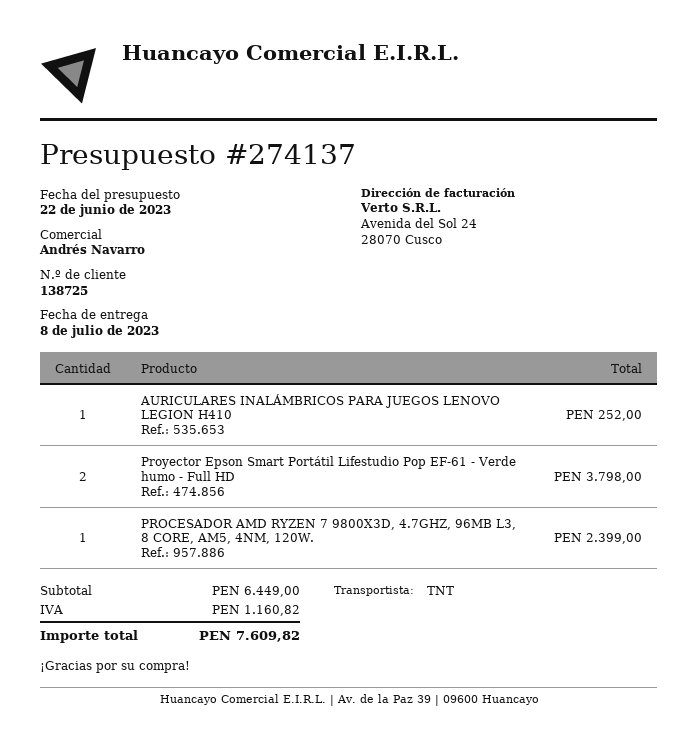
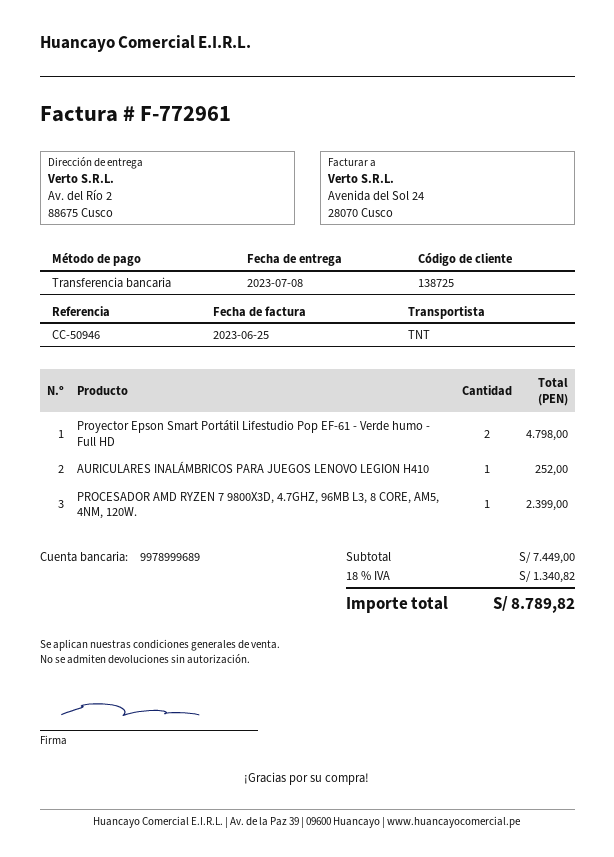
Proyector Epson Smart Portátil Lifestudio Pop EF-61 - Verde humo - Full HD: 2 for 3798.00 -> 2 for 4798.00
subtotal: 6449.00 -> 7449.00
tax: 1160.82 -> 1340.82
total: 7609.82 -> 8789.82

